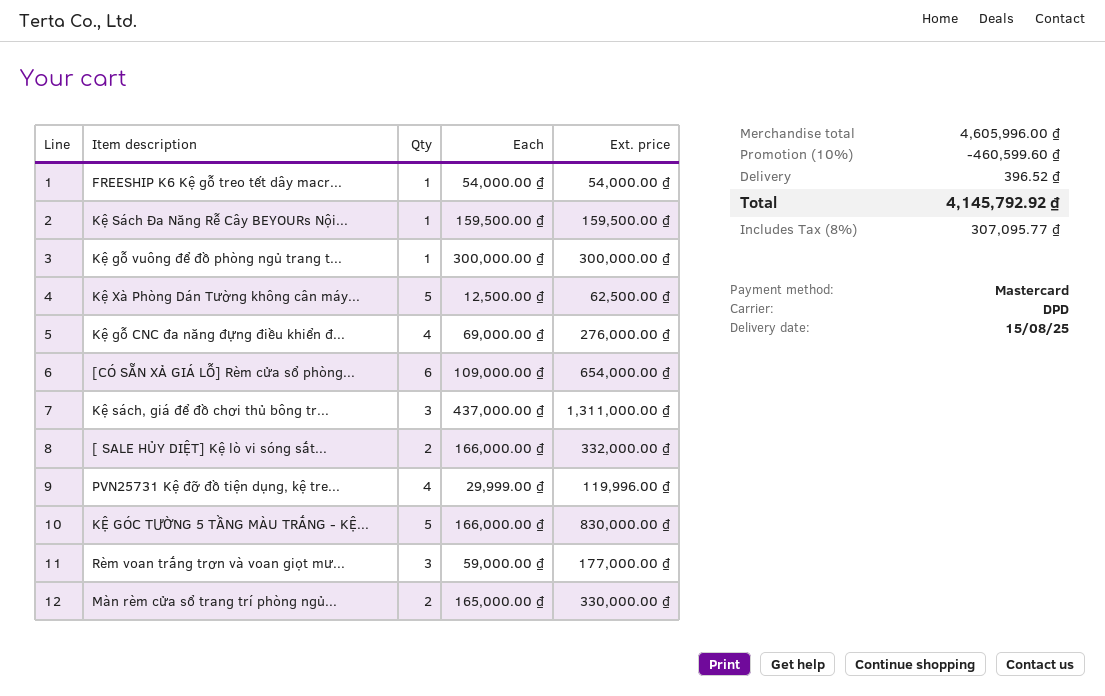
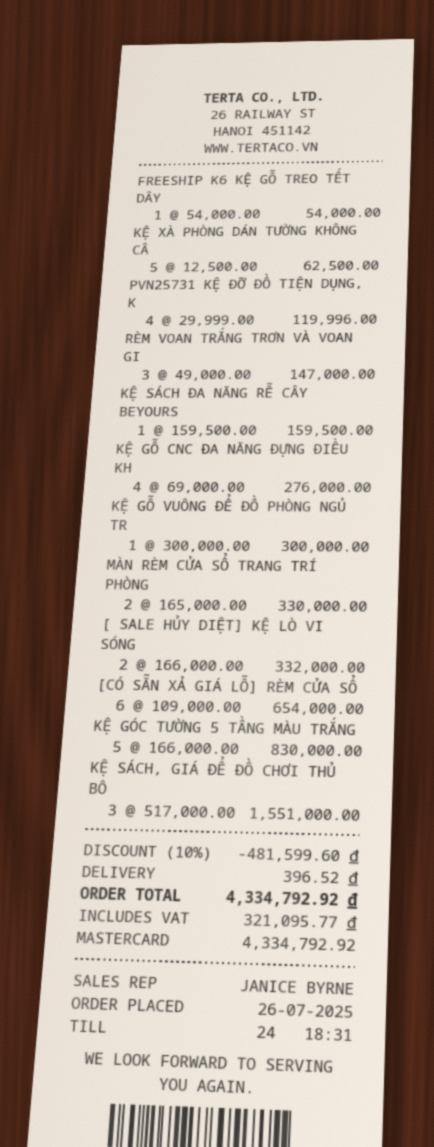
Kệ sách, giá để đồ chơi thủ bông tr...: 3 x 437000.00 = 1311000.00 -> 3 x 517000.00 = 1551000.00
Rèm voan trắng trơn và voan giọt mư...: 3 x 59000.00 = 177000.00 -> 3 x 49000.00 = 147000.00
discount: 10% = 460599.60 -> 10% = 481599.60
tax: 307095.77 -> 321095.77
total: 4145792.92 -> 4334792.92

